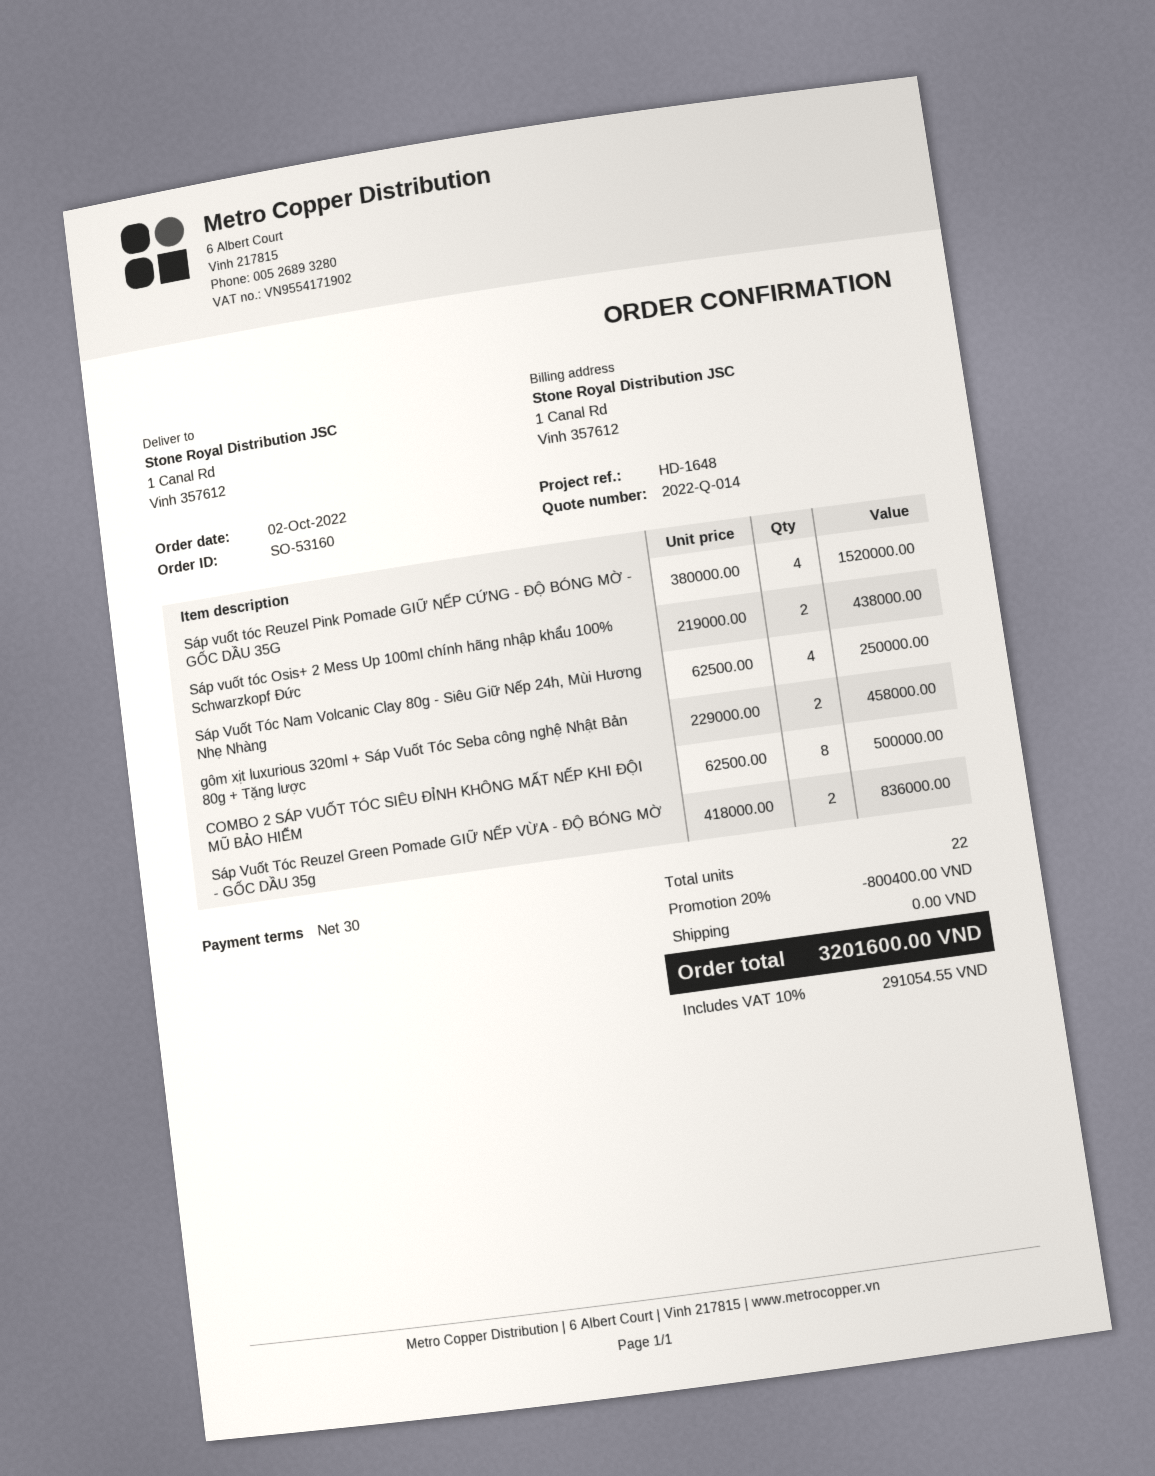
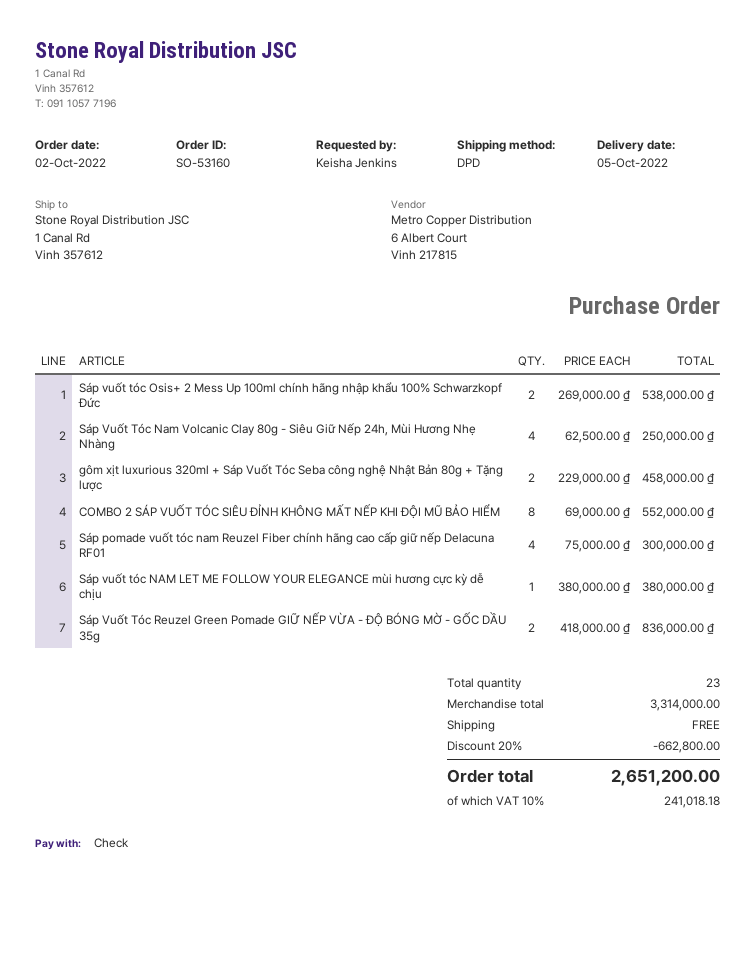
Sáp vuốt tóc Reuzel Pink Pomade GIỮ NẾP CỨNG - ĐỘ BÓNG MỜ - GỐC DẦU 35G: 4 x 380000.00 = 1520000.00 -> none
Sáp vuốt tóc Osis+ 2 Mess Up 100ml chính hãng nhập khẩu 100% Schwarzkopf Đức: 2 x 219000.00 = 438000.00 -> 2 x 269000.00 = 538000.00
COMBO 2 SÁP VUỐT TÓC SIÊU ĐỈNH KHÔNG MẤT NẾP KHI ĐỘI MŨ BẢO HIỂM: 8 x 62500.00 = 500000.00 -> 8 x 69000.00 = 552000.00
Sáp pomade vuốt tóc nam Reuzel Fiber chính hãng cao cấp giữ nếp Delacuna RF01: none -> 4 x 75000.00 = 300000.00
Sáp vuốt tóc NAM LET ME FOLLOW YOUR ELEGANCE mùi hương cực kỳ dễ chịu: none -> 1 x 380000.00 = 380000.00
total quantity: 22 -> 23
discount: 20% = 800400.00 -> 20% = 662800.00
tax: 10% = 291054.55 -> 10% = 241018.18
total: 3201600.00 -> 2651200.00

